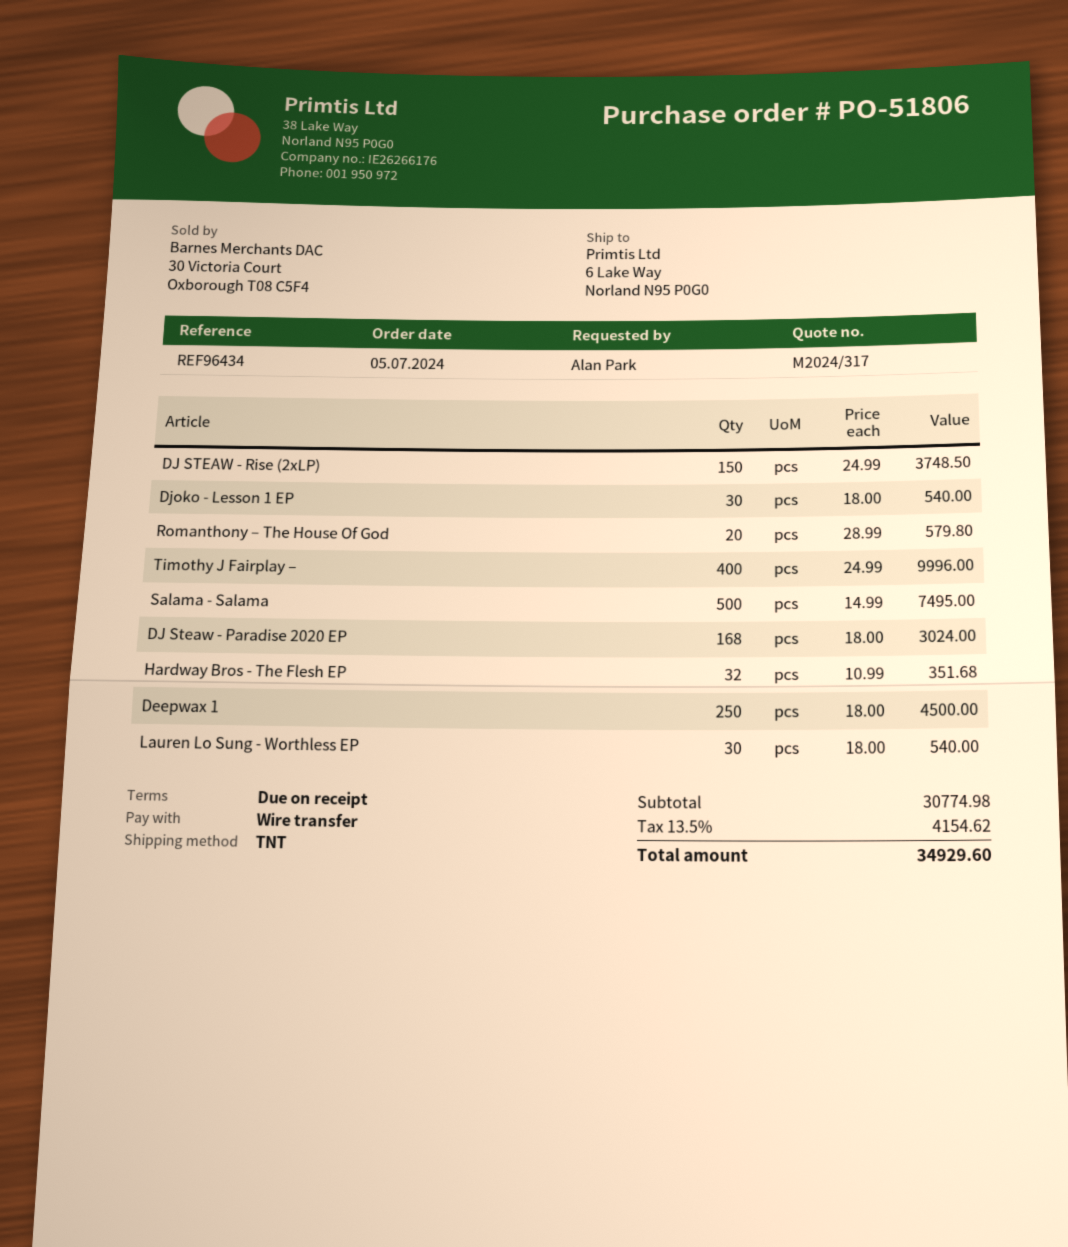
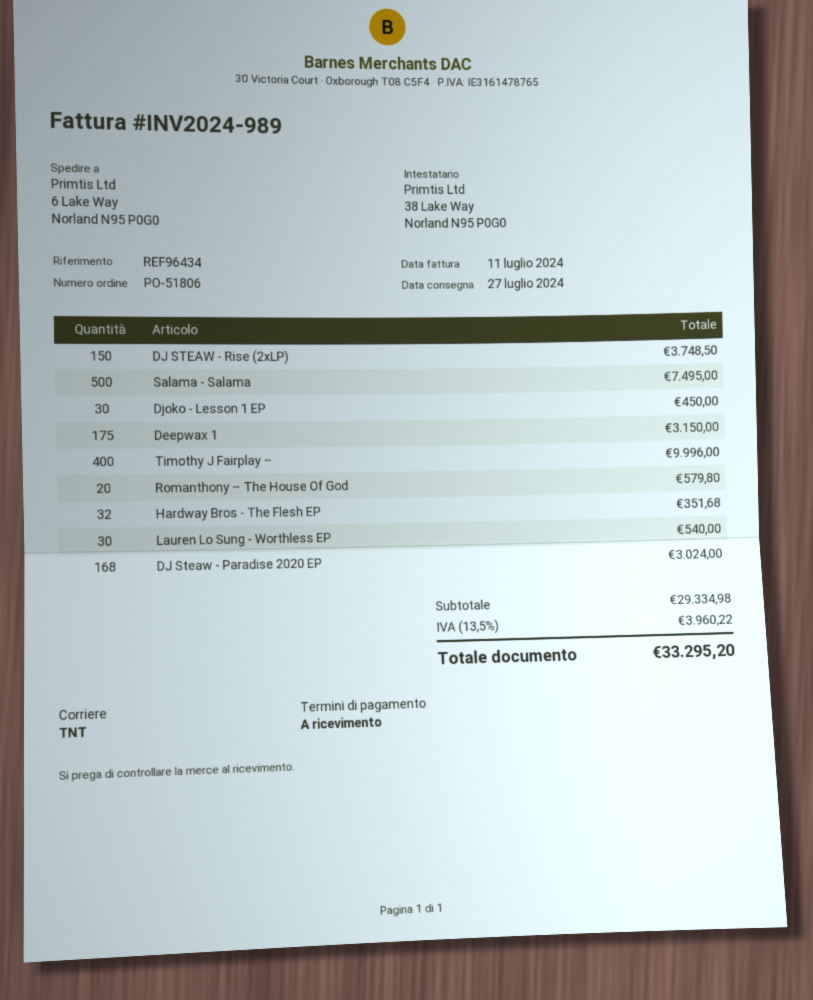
Djoko - Lesson 1 EP: 30 for 540.00 -> 30 for 450.00
Deepwax 1: 250 for 4500.00 -> 175 for 3150.00
subtotal: 30774.98 -> 29334.98
tax: 13.5% = 4154.62 -> 13.5% = 3960.22
total: 34929.60 -> 33295.20

